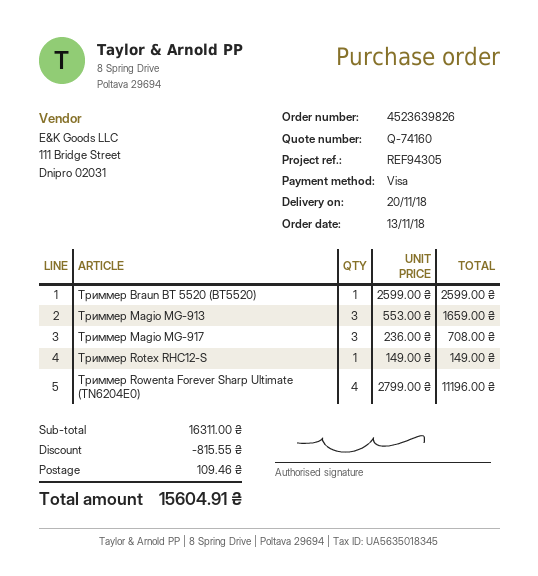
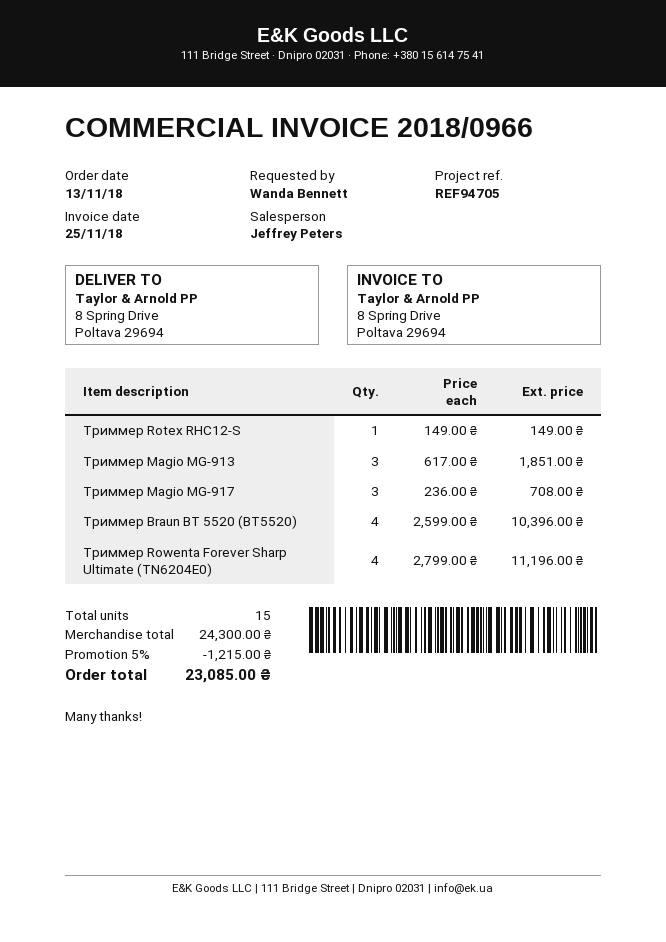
reference: REF94305 -> REF94705
Триммер Braun BT 5520 (BT5520): 1 x 2599.00 = 2599.00 -> 4 x 2599.00 = 10396.00
Триммер Magio MG-913: 3 x 553.00 = 1659.00 -> 3 x 617.00 = 1851.00
subtotal: 16311.00 -> 24300.00
discount: 815.55 -> 1215.00
shipping: 109.46 -> none
total: 15604.91 -> 23085.00

